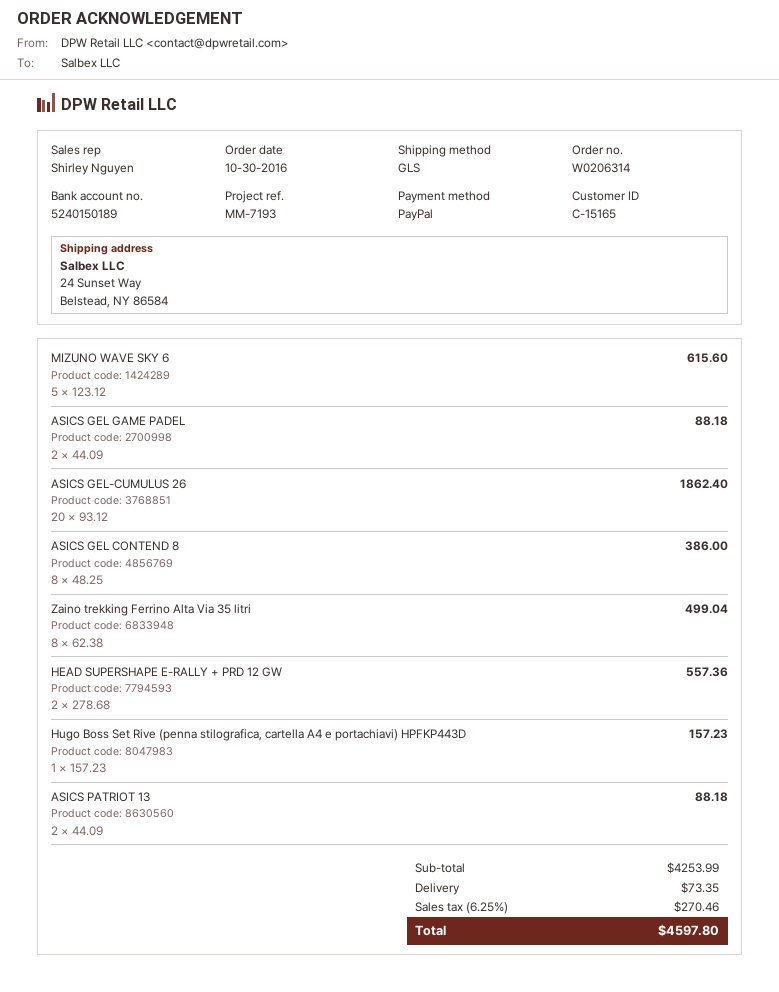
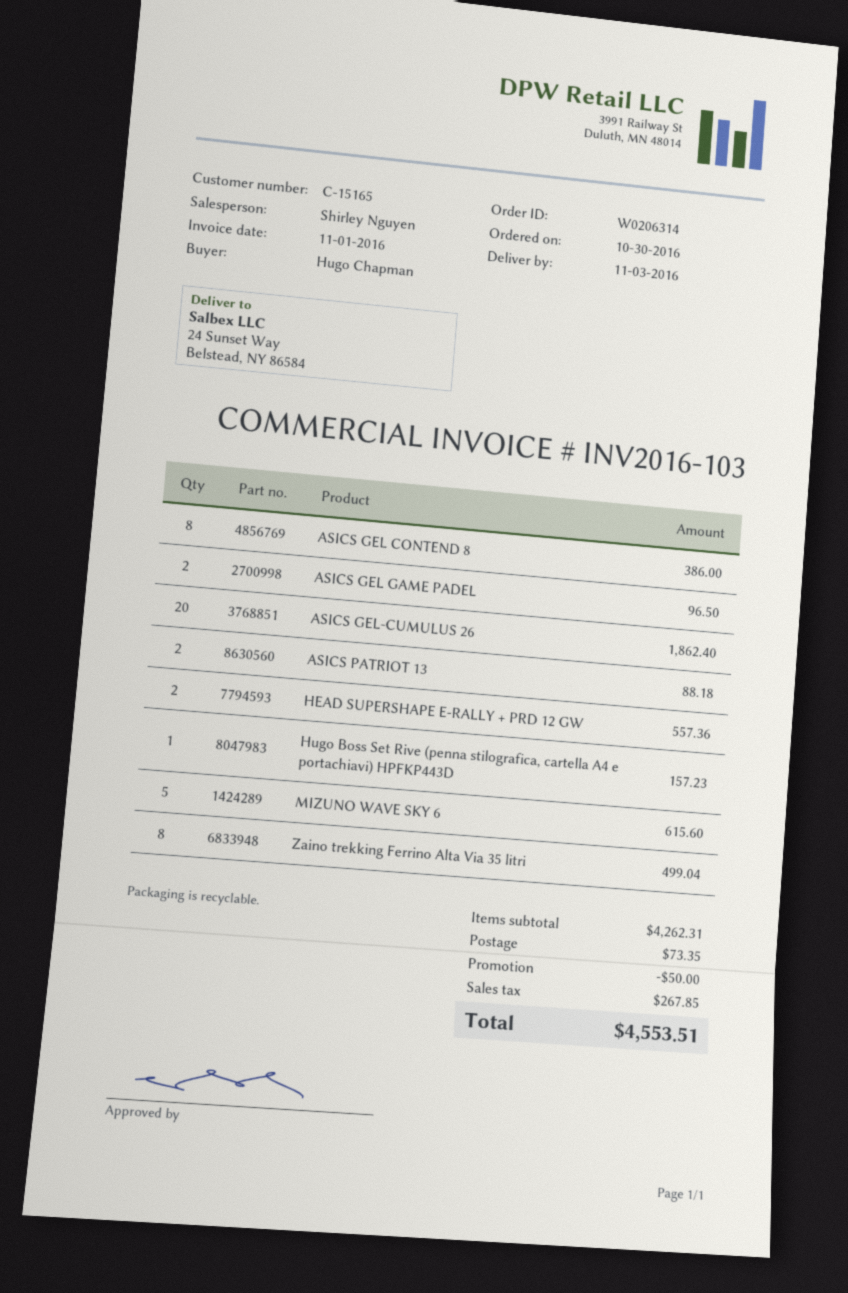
ASICS GEL GAME PADEL: 2 for 88.18 -> 2 for 96.50
subtotal: 4253.99 -> 4262.31
discount: none -> 50.00
tax: 270.46 -> 267.85
total: 4597.80 -> 4553.51

